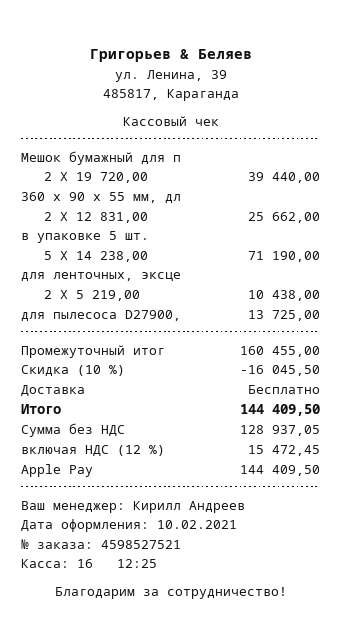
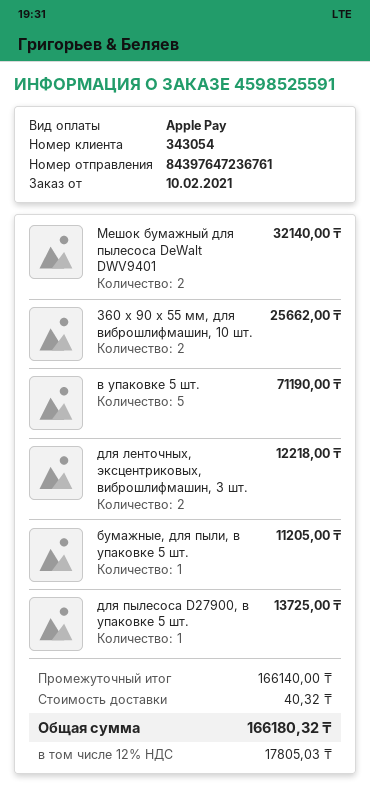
order number: 4598527521 -> 4598525591
Мешок бумажный для п: 2 for 39440.00 -> 2 for 32140.00
для ленточных, эксце: 2 for 10438.00 -> 2 for 12218.00
бумажные, для пыли, в упаковке 5 шт.: none -> 1 for 11205.00
subtotal: 160455.00 -> 166140.00
discount: 10% = 16045.50 -> none
shipping: 0.00 -> 40.32
tax: 12% = 15472.45 -> 12% = 17805.03
total: 144409.50 -> 166180.32

